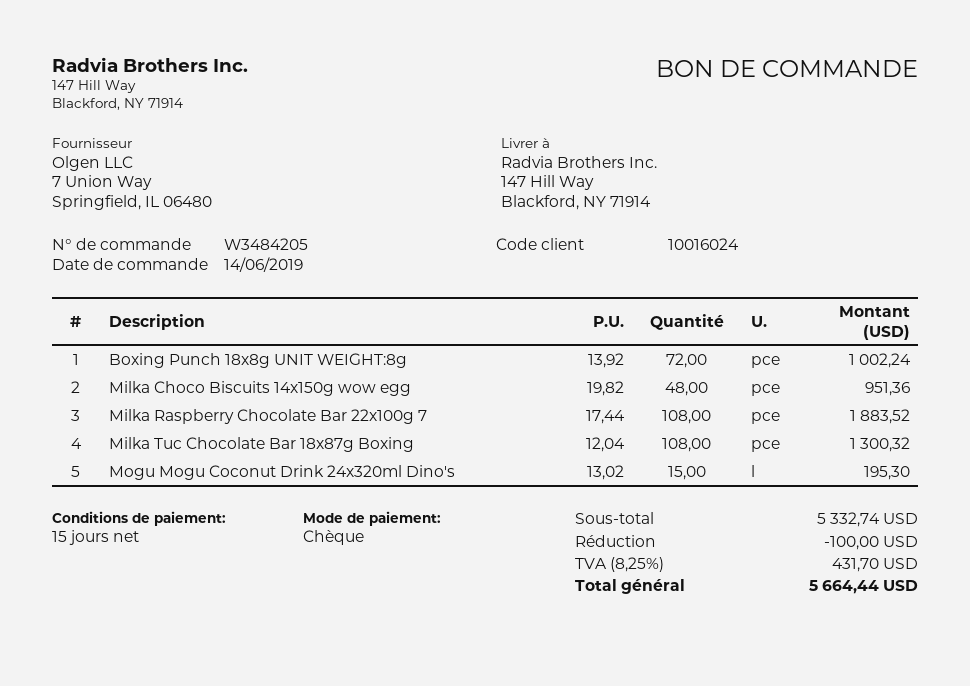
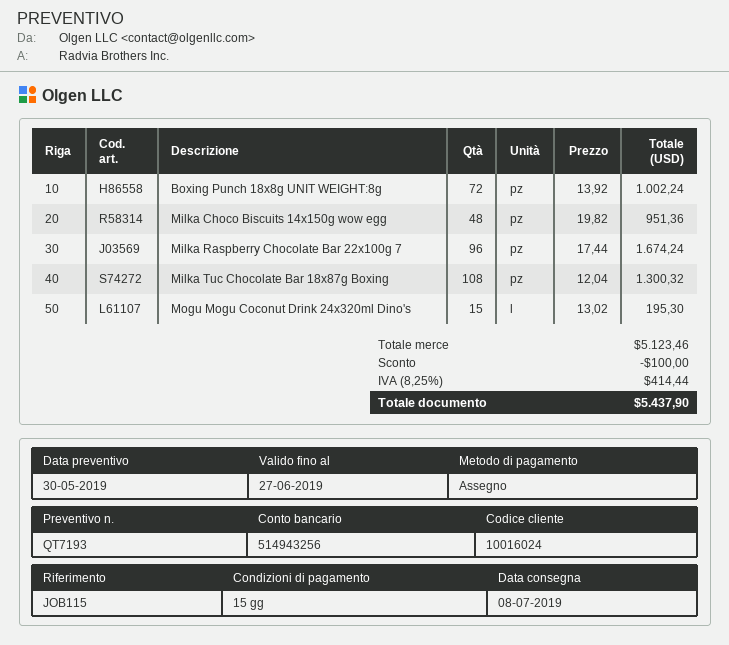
Milka Raspberry Chocolate Bar 22x100g 7: 108 x 17.44 = 1883.52 -> 96 x 17.44 = 1674.24
subtotal: 5332.74 -> 5123.46
tax: 8.25% = 431.70 -> 8.25% = 414.44
total: 5664.44 -> 5437.90

